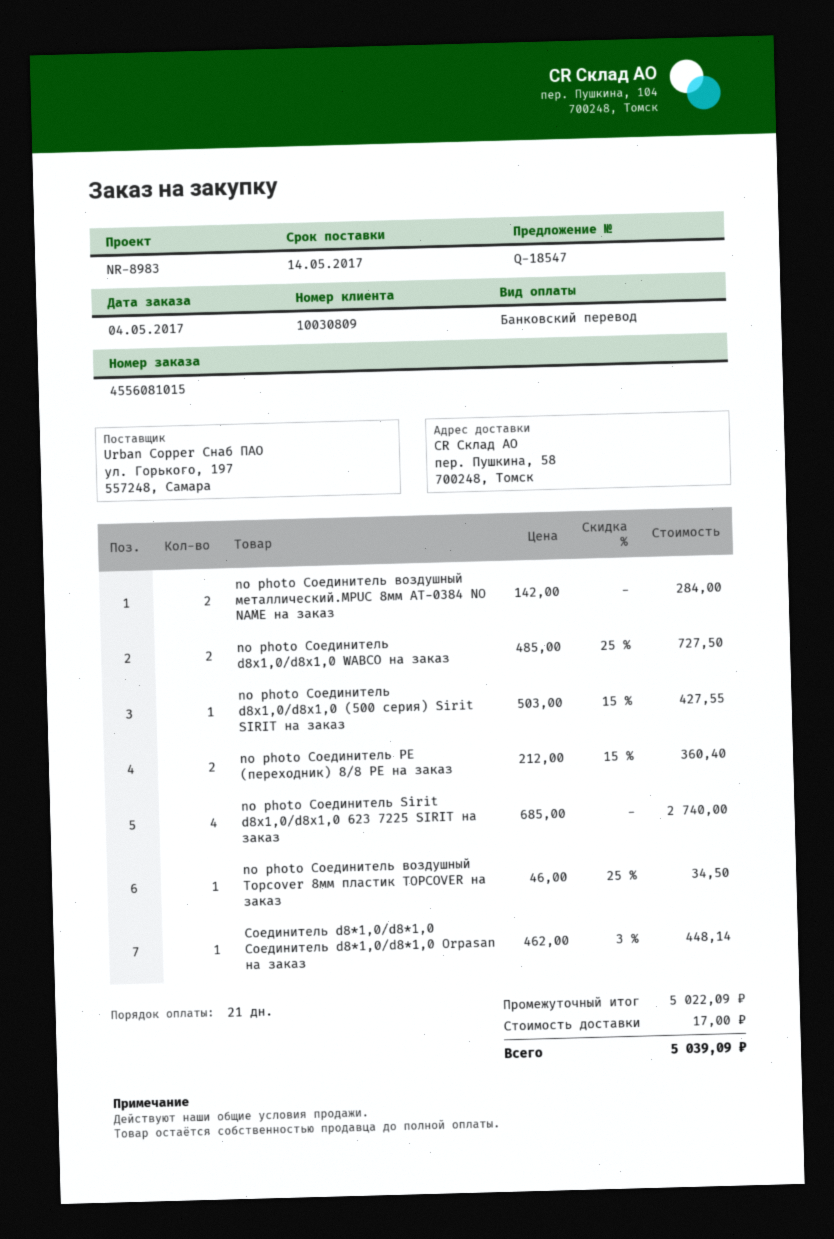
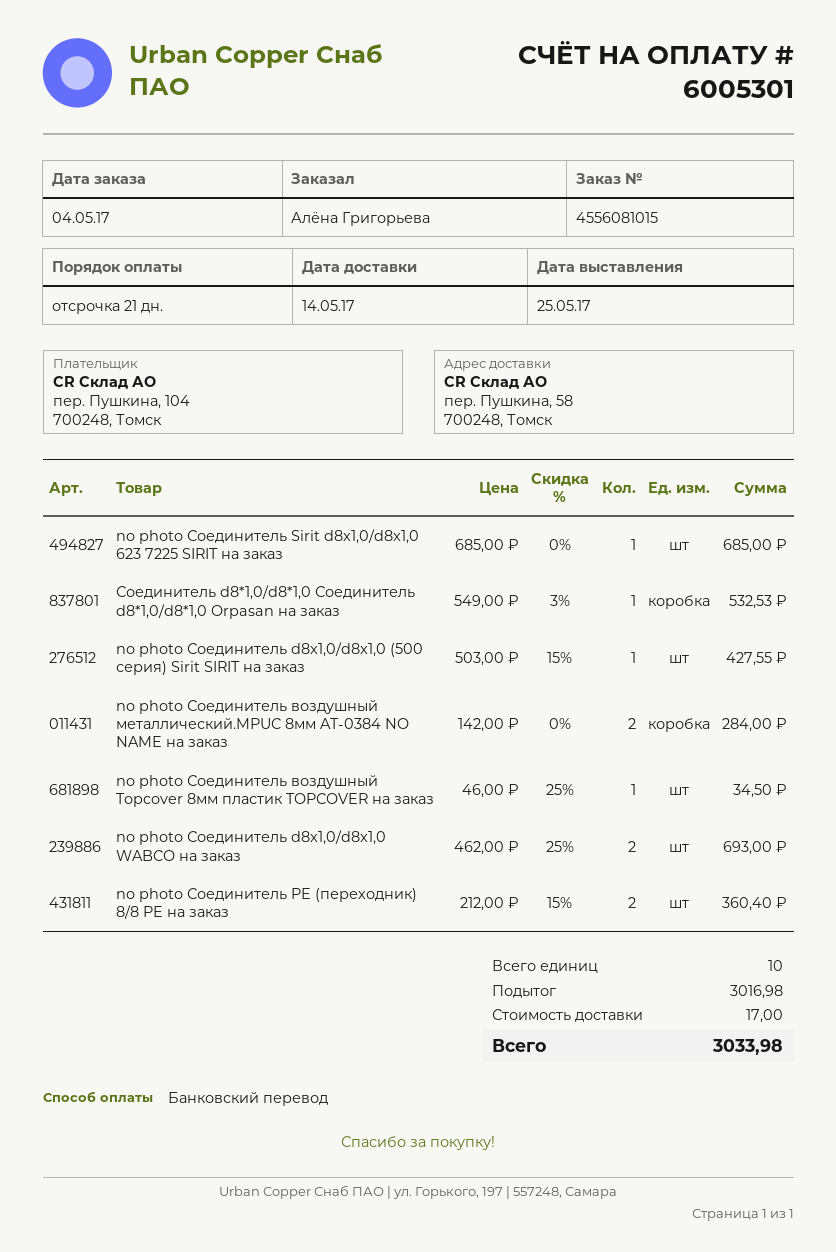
no photo Соединитель d8x1,0/d8x1,0 WABCO на заказ: 2 x 485.00 - 25% = 727.50 -> 2 x 462.00 - 25% = 693.00
no photo Соединитель Sirit d8x1,0/d8x1,0 623 7225 SIRIT на заказ: 4 x 685.00 = 2740.00 -> 1 x 685.00 = 685.00
Соединитель d8*1,0/d8*1,0 Соединитель d8*1,0/d8*1,0 Orpasan на заказ: 1 x 462.00 - 3% = 448.14 -> 1 x 549.00 - 3% = 532.53
subtotal: 5022.09 -> 3016.98
total: 5039.09 -> 3033.98

